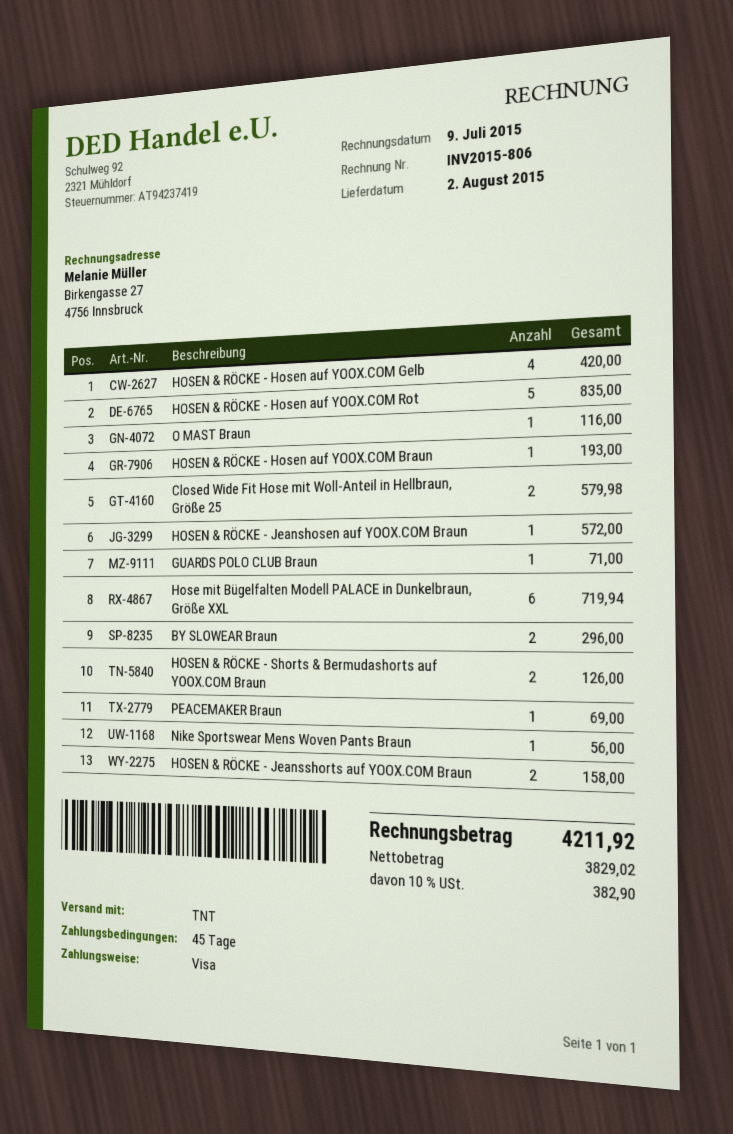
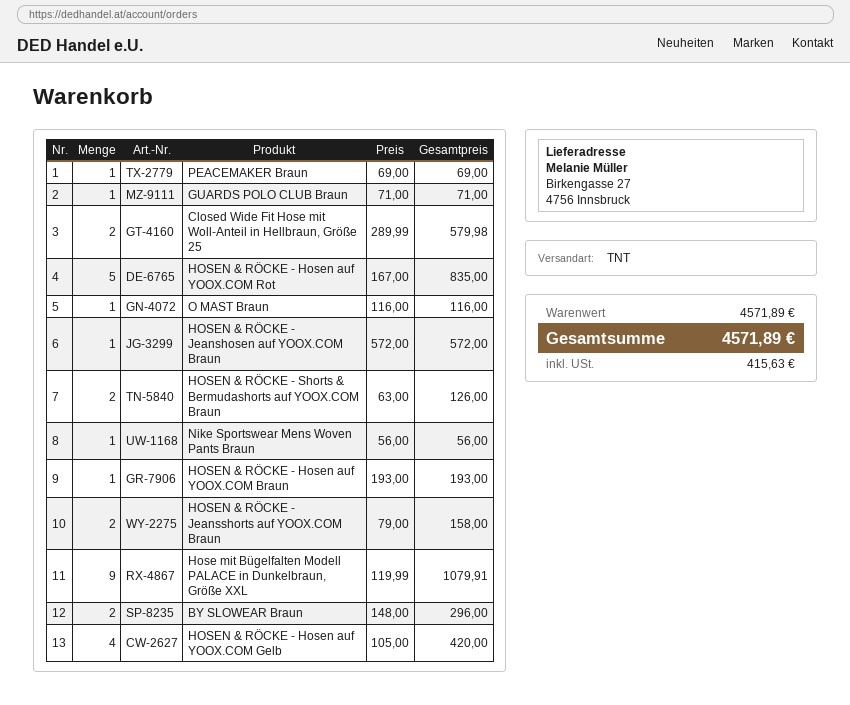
Hose mit Bügelfalten Modell PALACE in Dunkelbraun, Größe XXL: 6 for 719.94 -> 9 for 1079.91
tax: 382.90 -> 415.63
total: 4211.92 -> 4571.89

